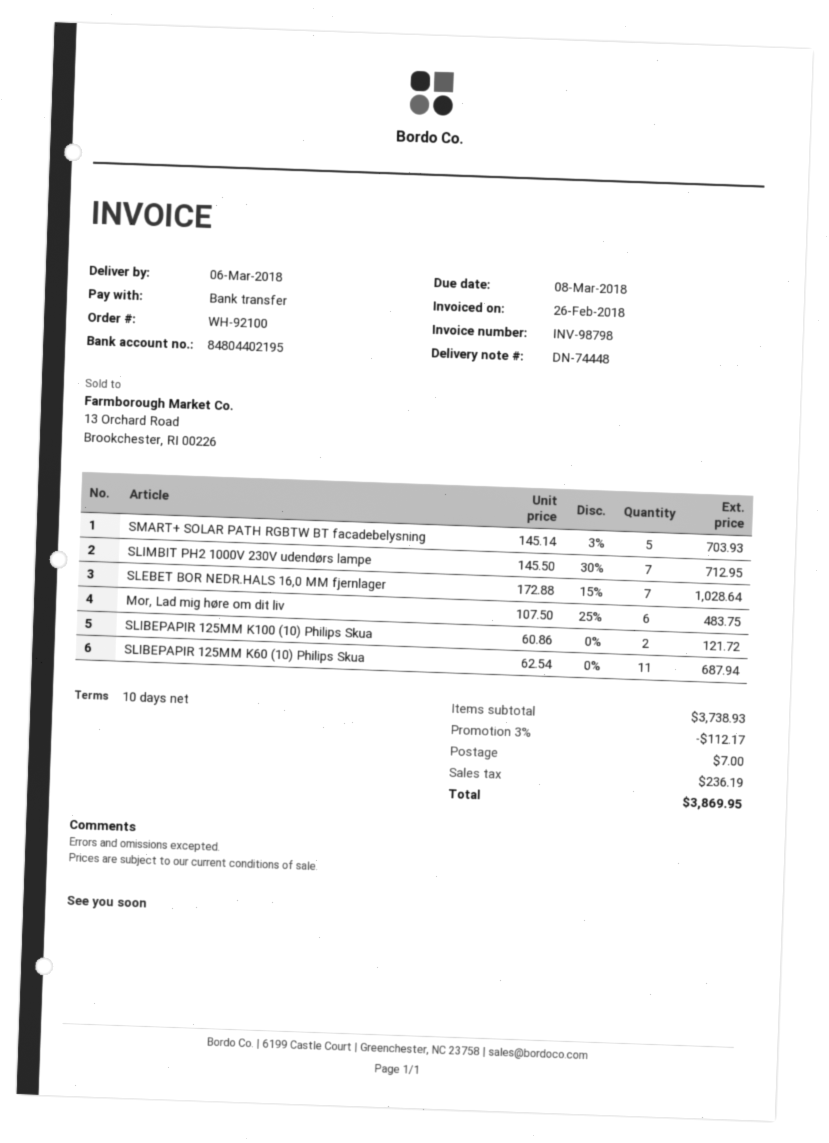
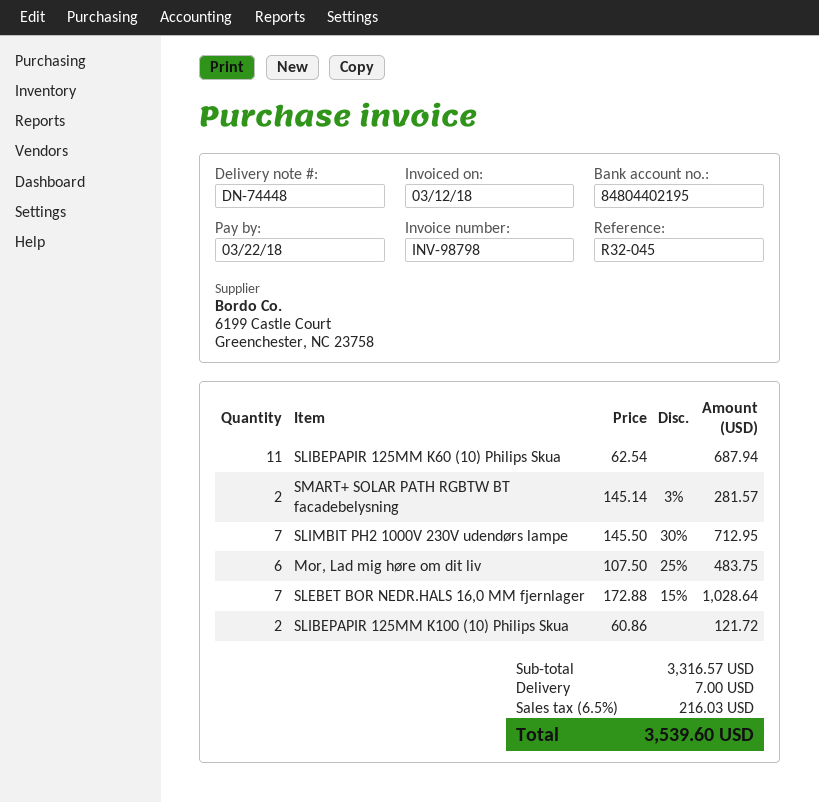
invoice date: 2018-02-26 -> 2018-03-12
due date: 2018-03-08 -> 2018-03-22
SMART+ SOLAR PATH RGBTW BT facadebelysning: 5 x 145.14 - 3% = 703.93 -> 2 x 145.14 - 3% = 281.57
subtotal: 3738.93 -> 3316.57
discount: 3% = 112.17 -> none
tax: 236.19 -> 216.03
total: 3869.95 -> 3539.60

